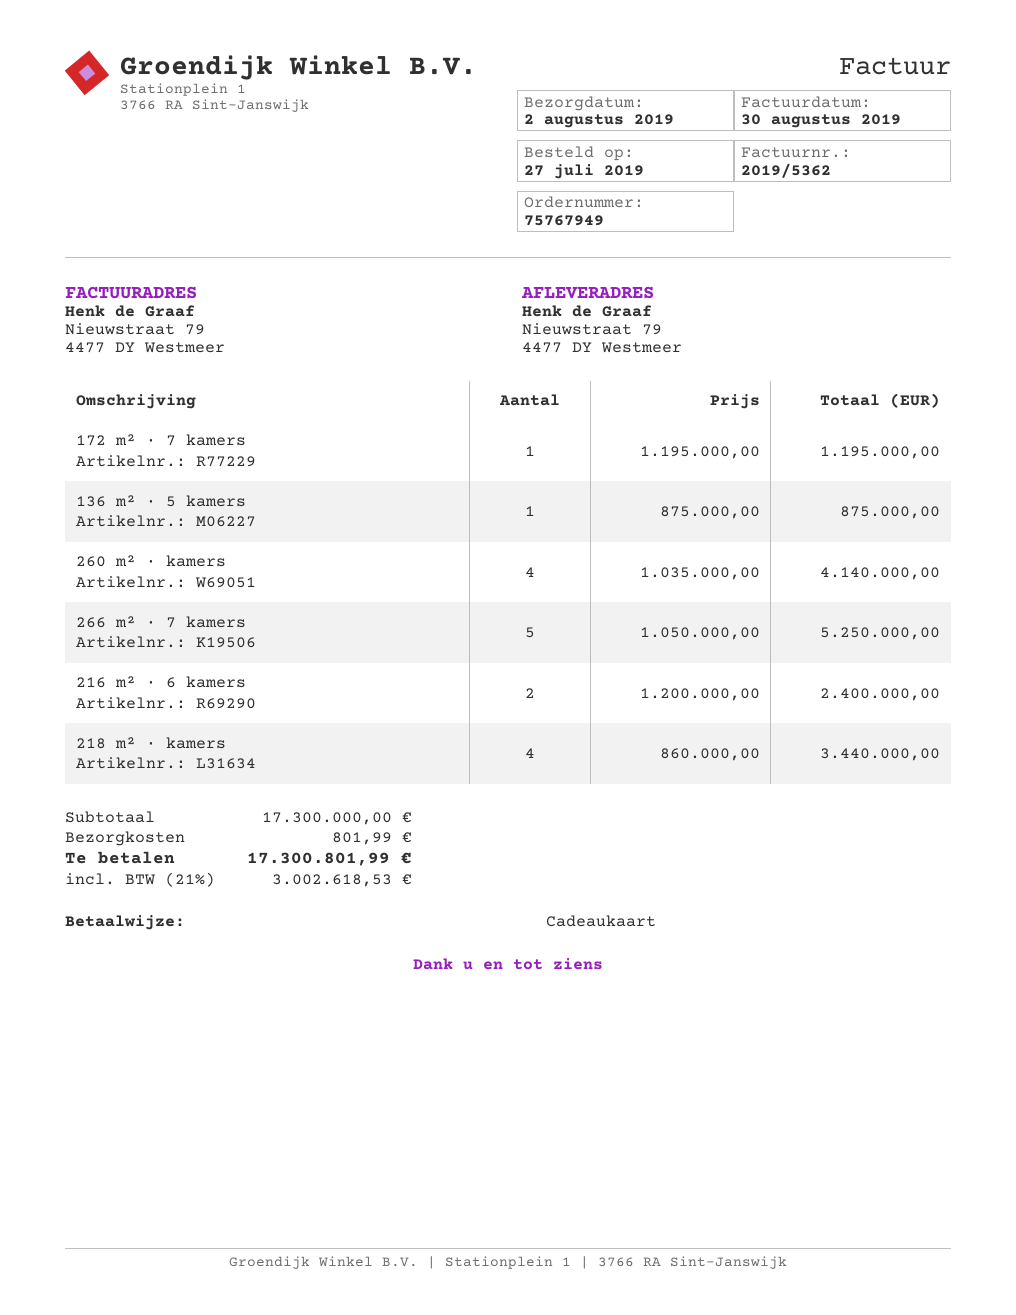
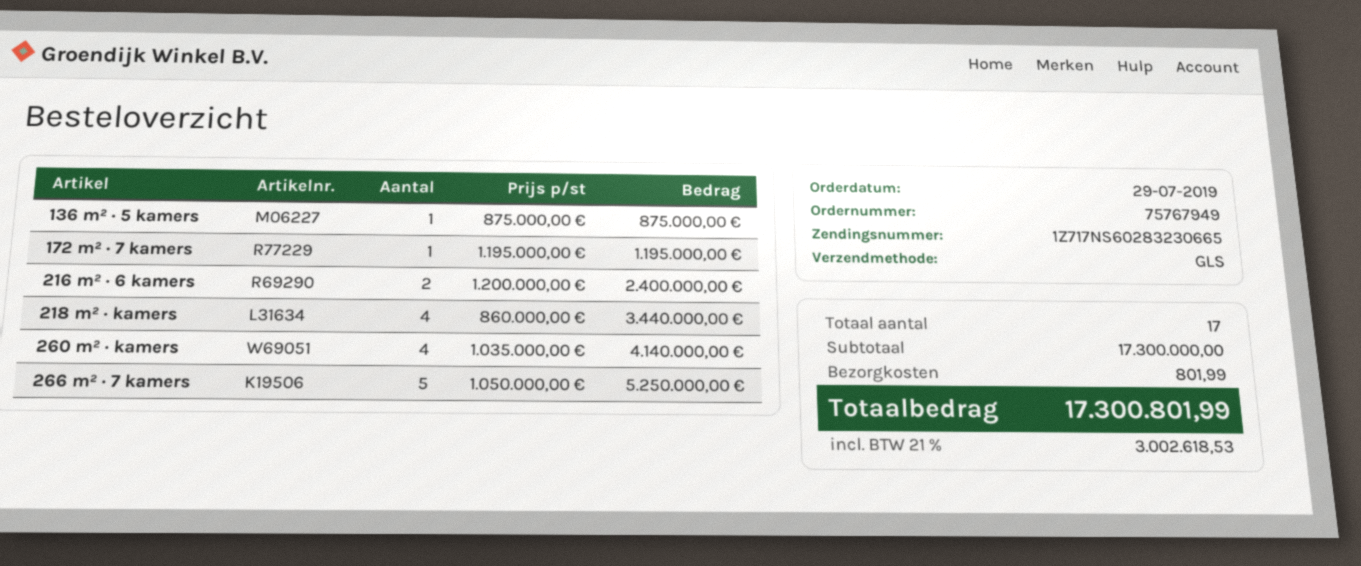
order date: 2019-07-27 -> 2019-07-29

